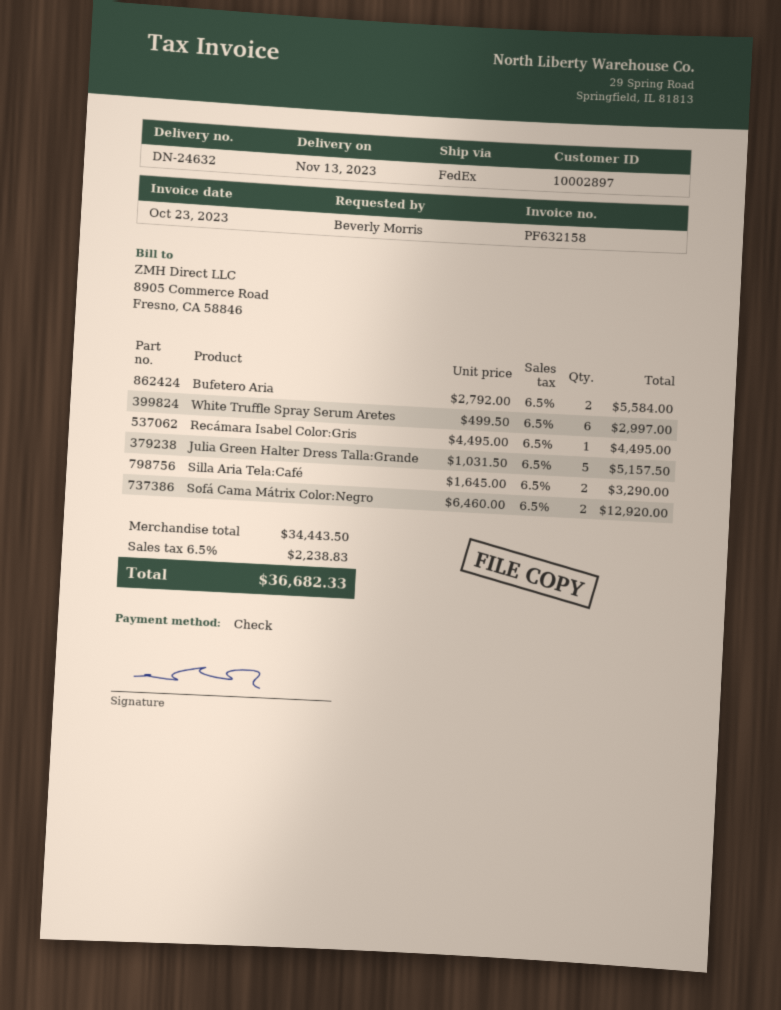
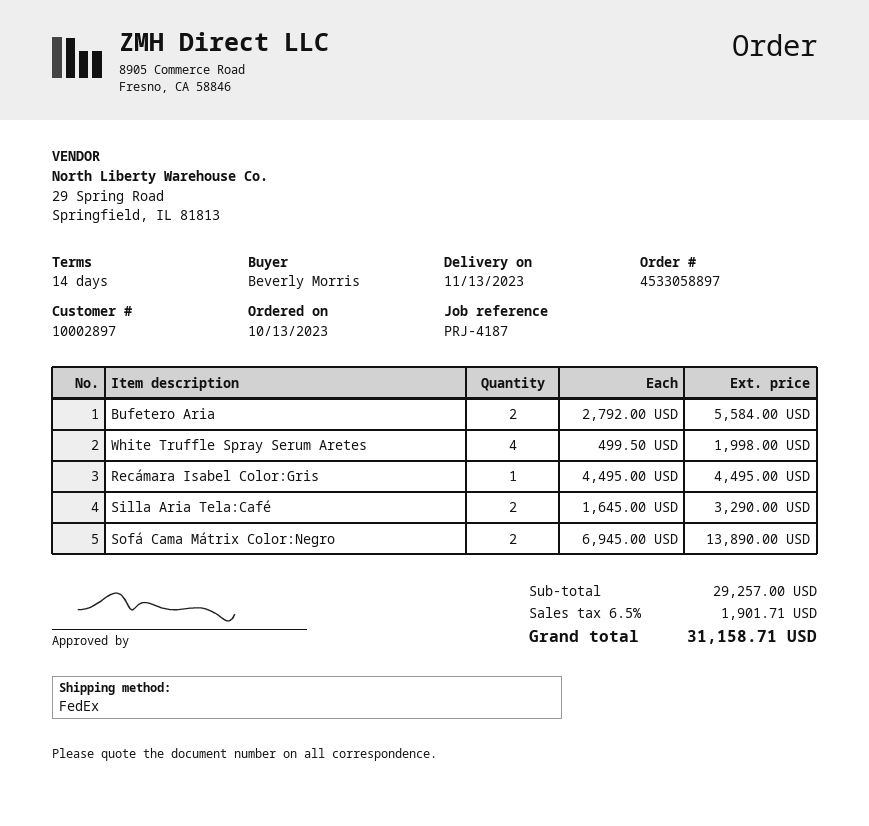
White Truffle Spray Serum Aretes: 6 x 499.50 = 2997.00 -> 4 x 499.50 = 1998.00
Julia Green Halter Dress Talla:Grande: 5 x 1031.50 = 5157.50 -> none
Sofá Cama Mátrix Color:Negro: 2 x 6460.00 = 12920.00 -> 2 x 6945.00 = 13890.00
subtotal: 34443.50 -> 29257.00
tax: 6.5% = 2238.83 -> 6.5% = 1901.71
total: 36682.33 -> 31158.71

